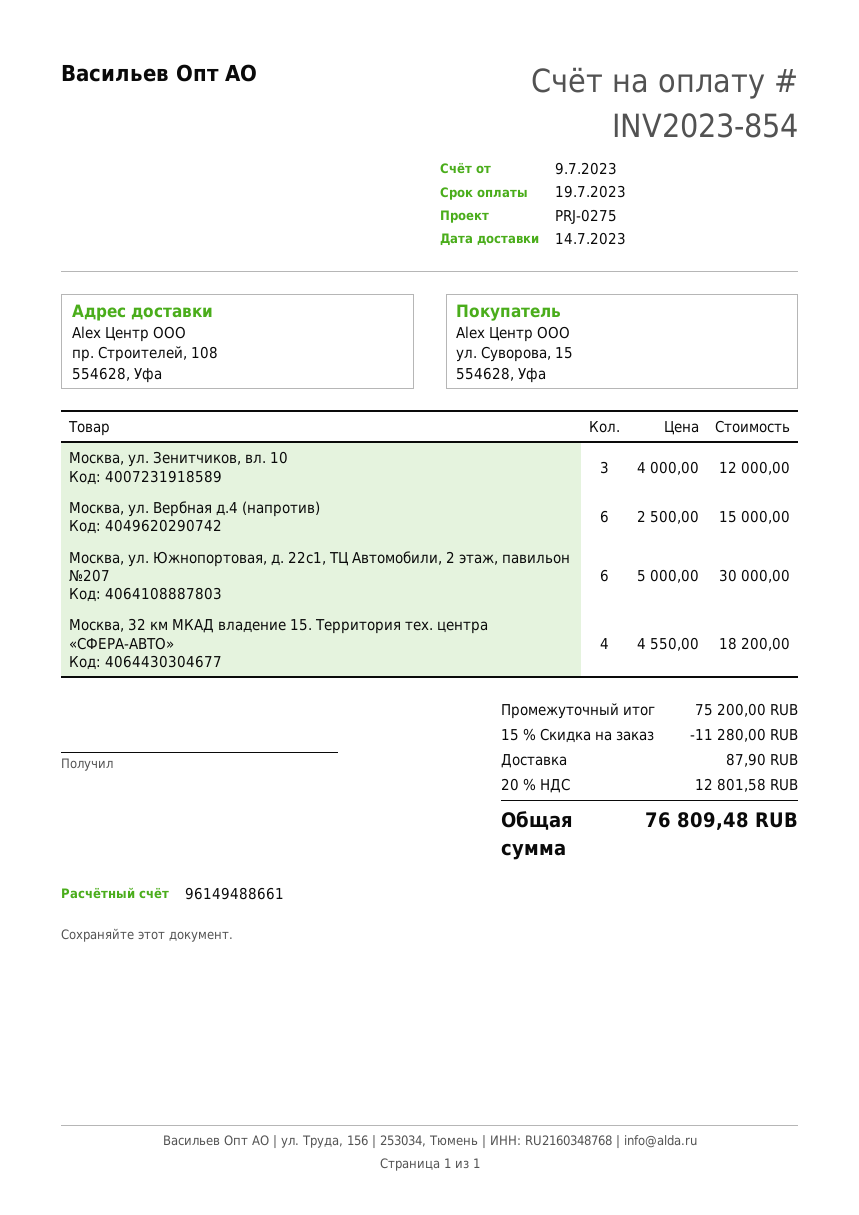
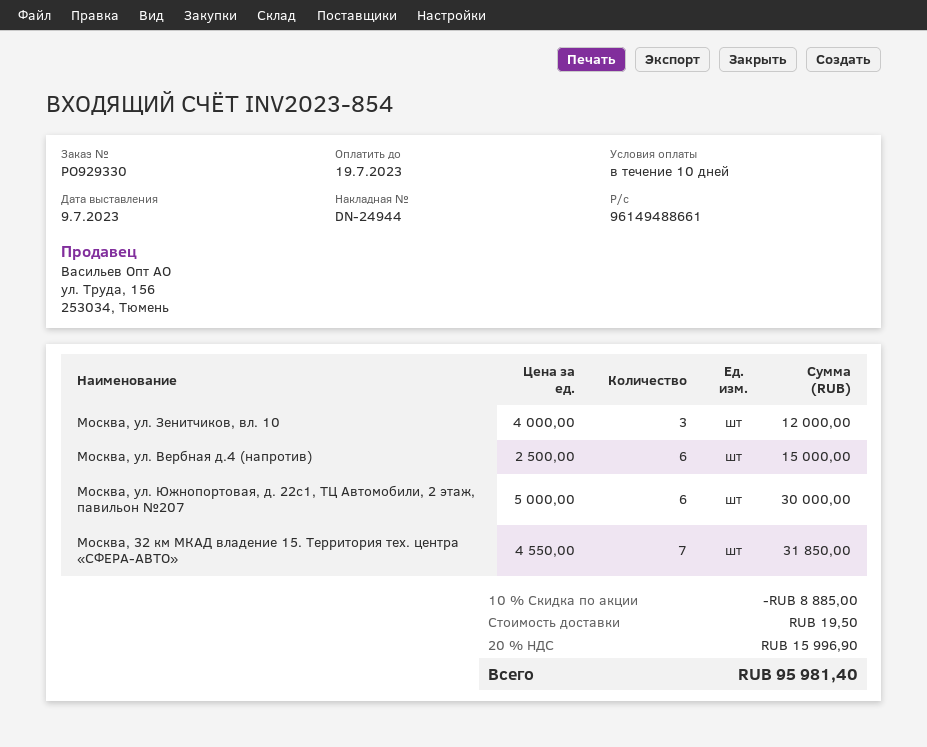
Москва, 32 км МКАД владение 15. Территория тех. центра «СФЕРА-АВТО»: 4 x 4550.00 = 18200.00 -> 7 x 4550.00 = 31850.00
discount: 15% = 11280.00 -> 10% = 8885.00
shipping: 87.90 -> 19.50
tax: 20% = 12801.58 -> 20% = 15996.90
total: 76809.48 -> 95981.40

